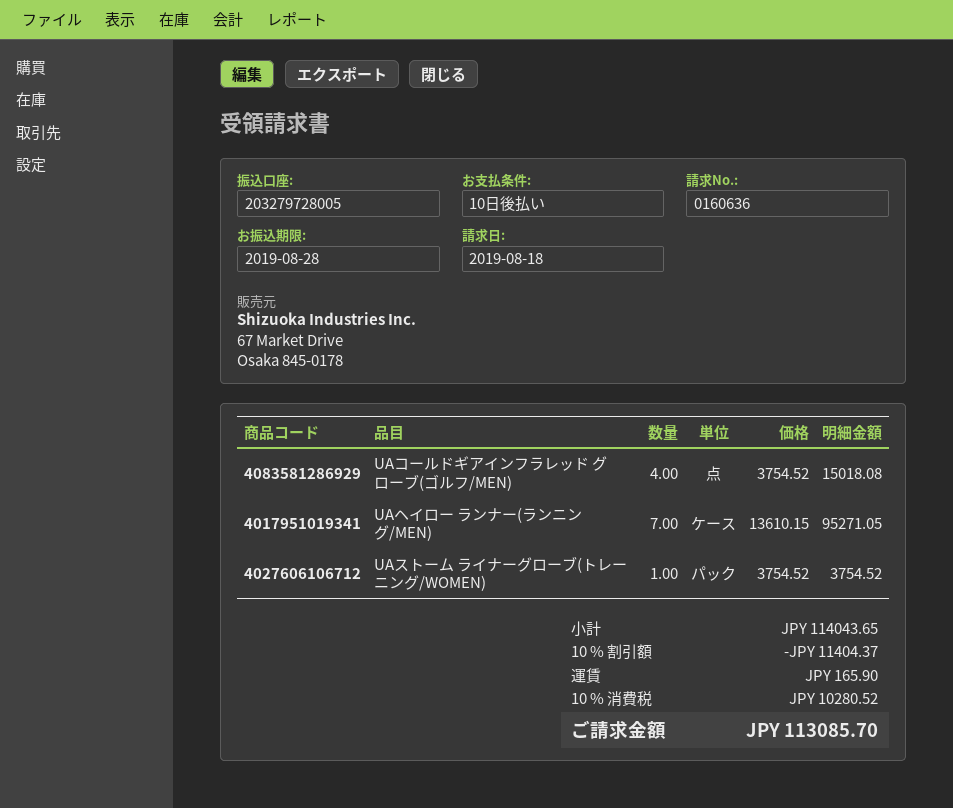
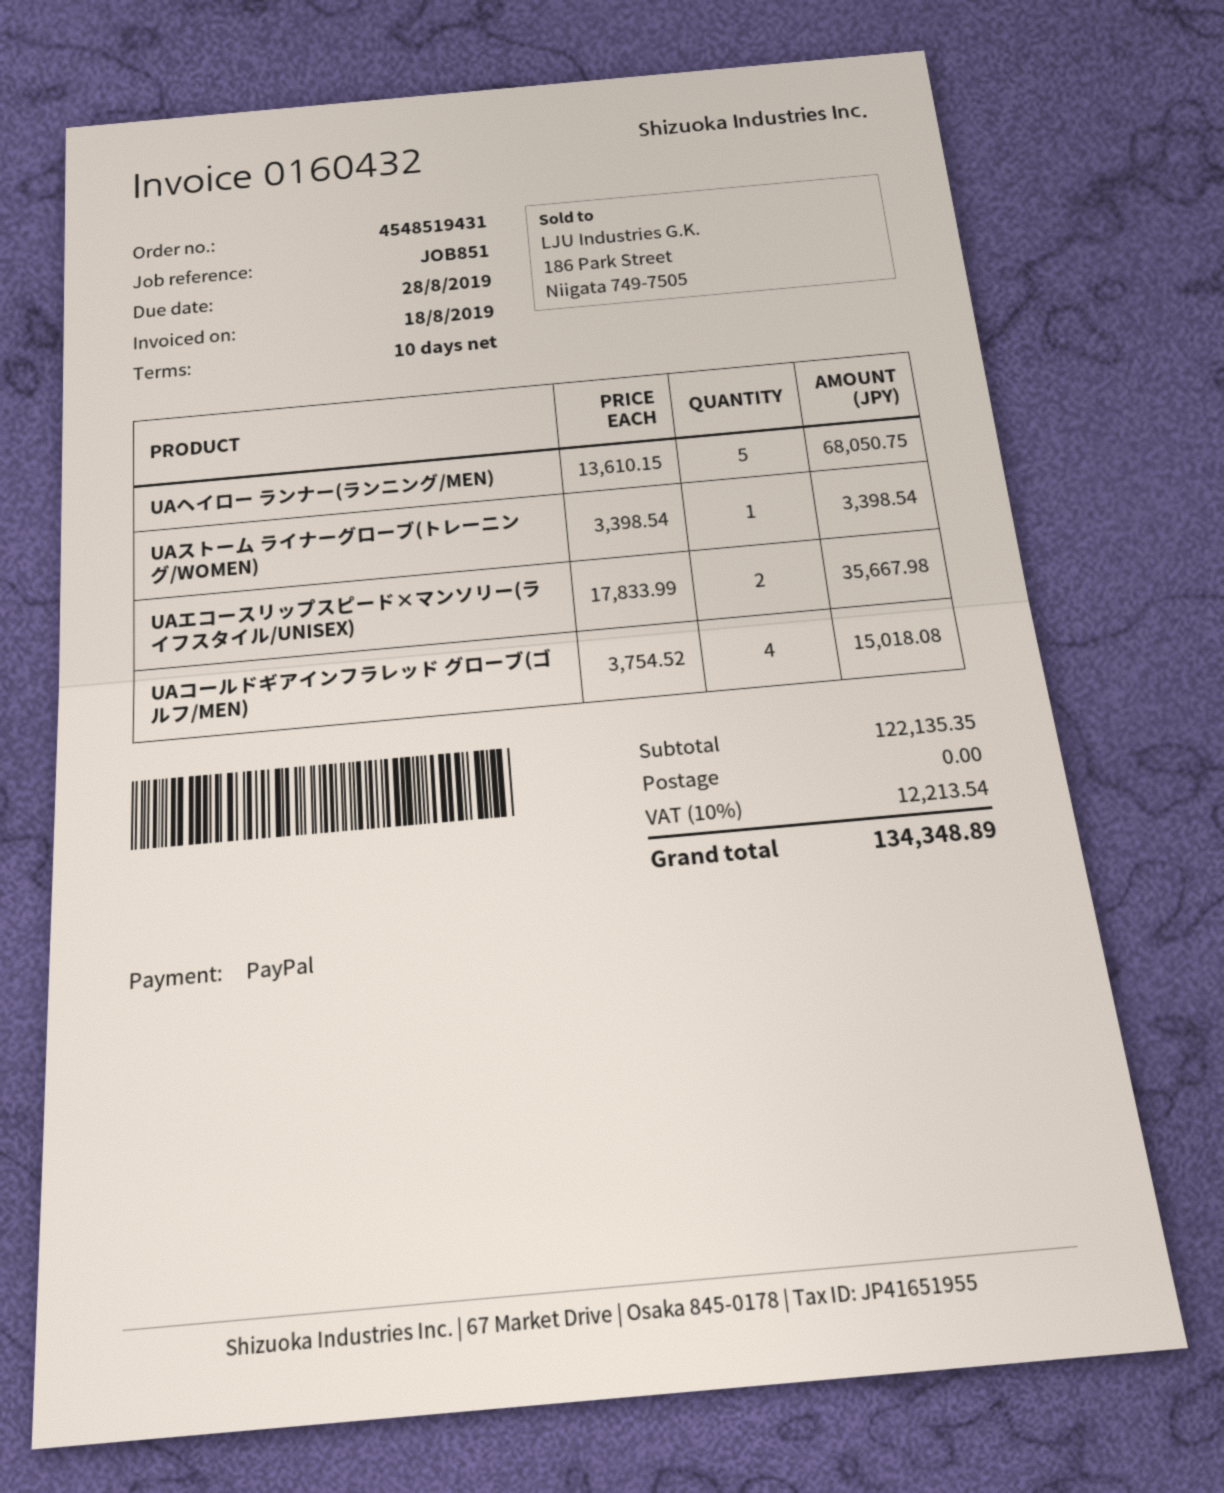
invoice number: 0160636 -> 0160432
UAヘイロー ランナー(ランニング/MEN): 7 x 13610.15 = 95271.05 -> 5 x 13610.15 = 68050.75
UAストーム ライナーグローブ(トレーニング/WOMEN): 1 x 3754.52 = 3754.52 -> 1 x 3398.54 = 3398.54
UAエコースリップスピード×マンソリー(ライフスタイル/UNISEX): none -> 2 x 17833.99 = 35667.98
subtotal: 114043.65 -> 122135.35
discount: 10% = 11404.37 -> none
shipping: 165.90 -> 0.00
tax: 10% = 10280.52 -> 10% = 12213.54
total: 113085.70 -> 134348.89

